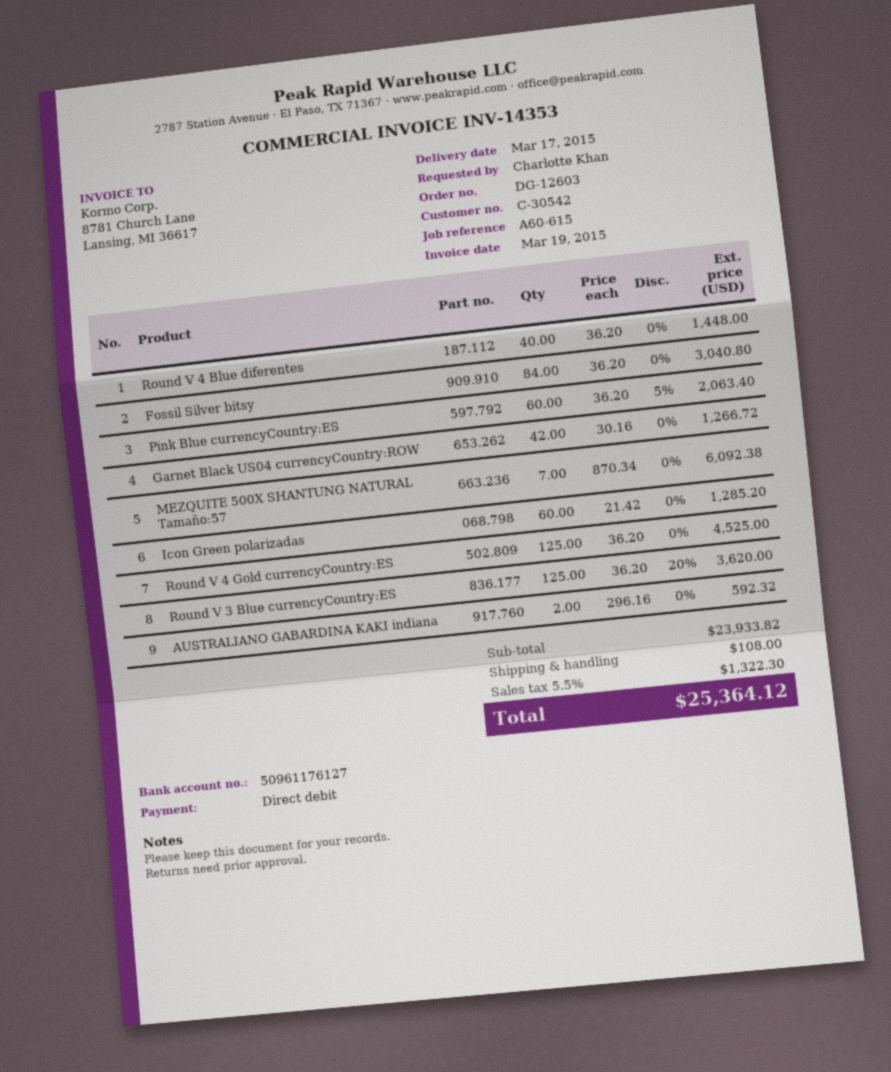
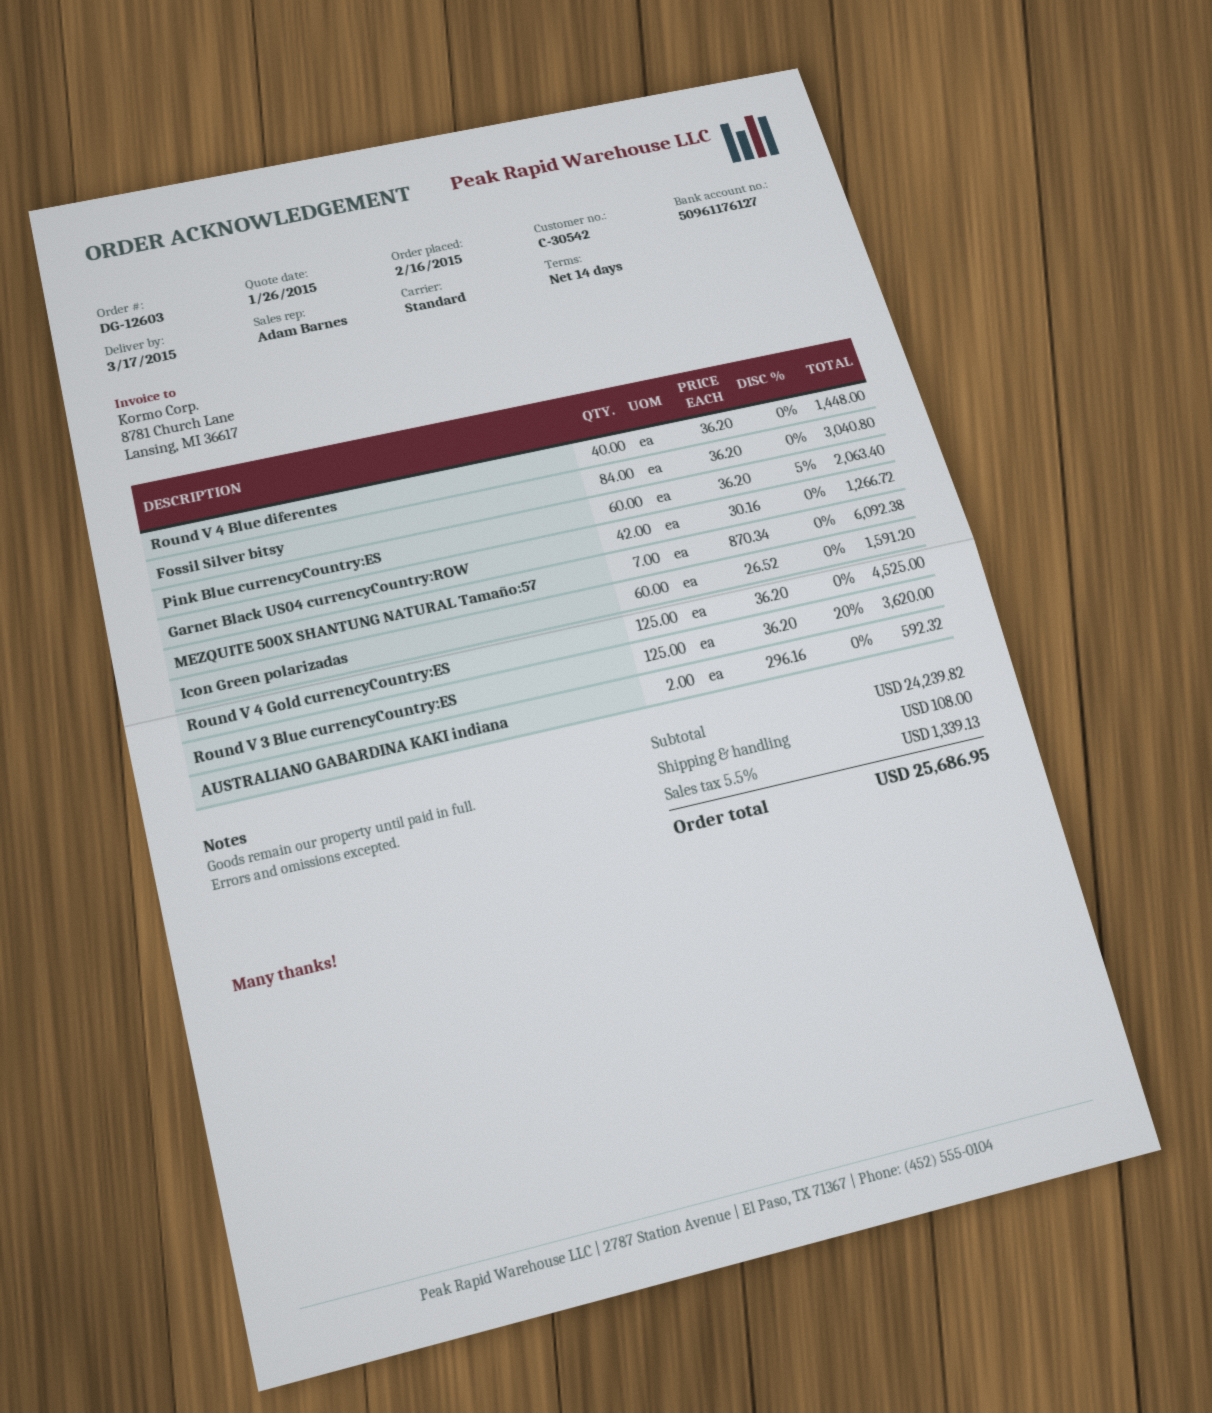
Icon Green polarizadas: 60 x 21.42 = 1285.20 -> 60 x 26.52 = 1591.20
subtotal: 23933.82 -> 24239.82
tax: 5.5% = 1322.30 -> 5.5% = 1339.13
total: 25364.12 -> 25686.95

